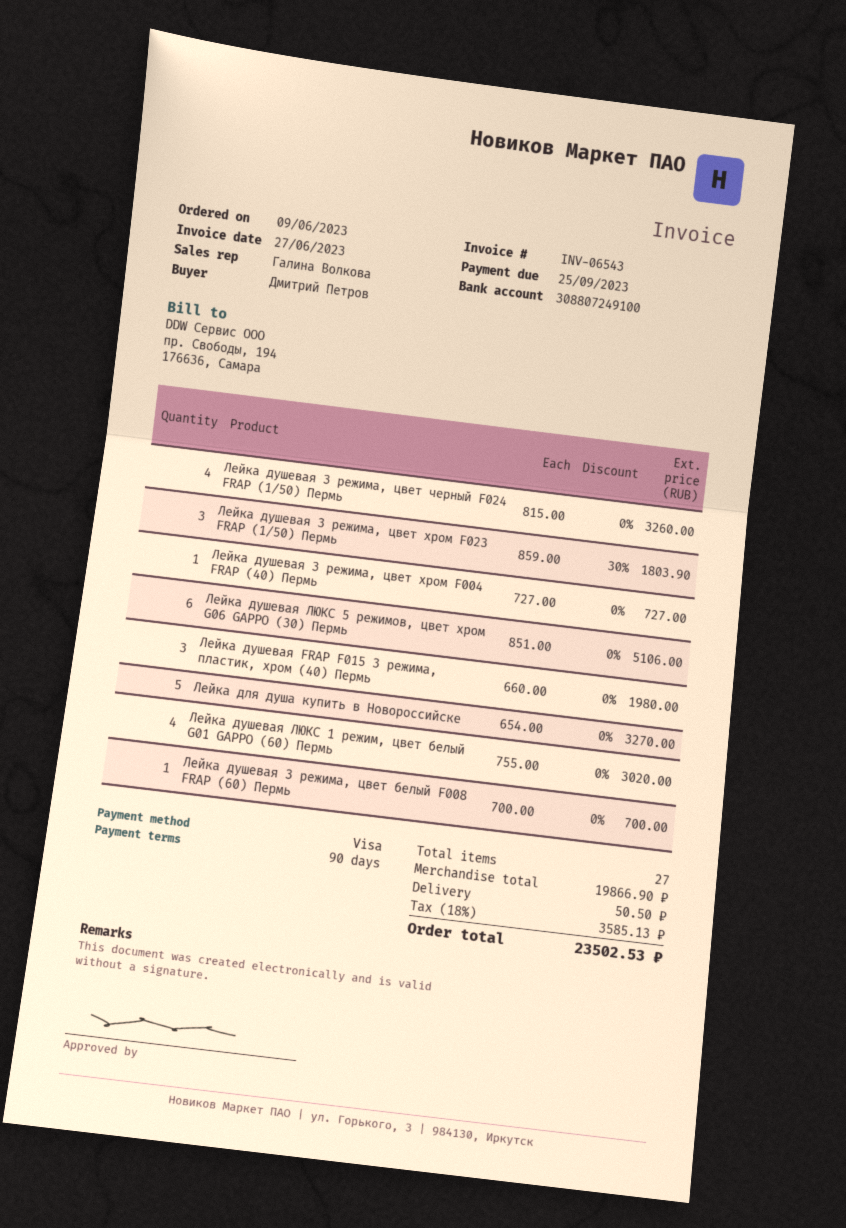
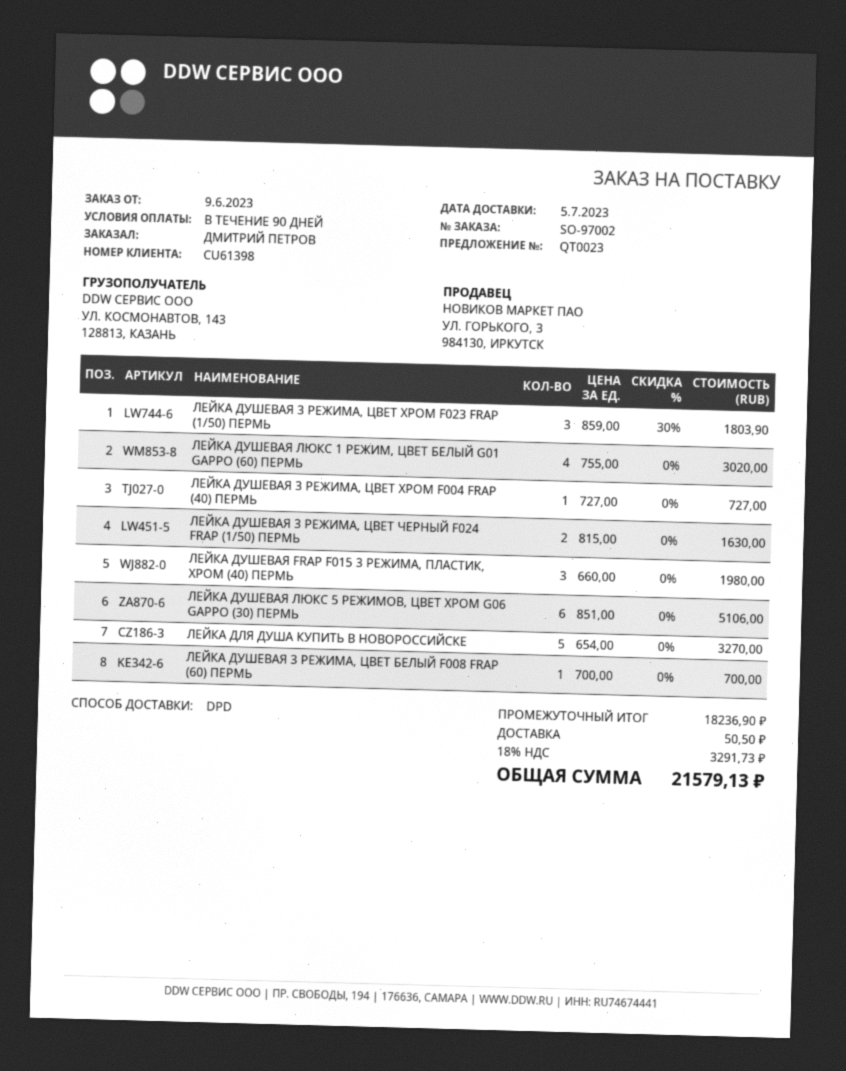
Лейка душевая 3 режима, цвет черный F024 FRAP (1/50) Пермь: 4 x 815.00 = 3260.00 -> 2 x 815.00 = 1630.00
subtotal: 19866.90 -> 18236.90
tax: 18% = 3585.13 -> 18% = 3291.73
total: 23502.53 -> 21579.13

